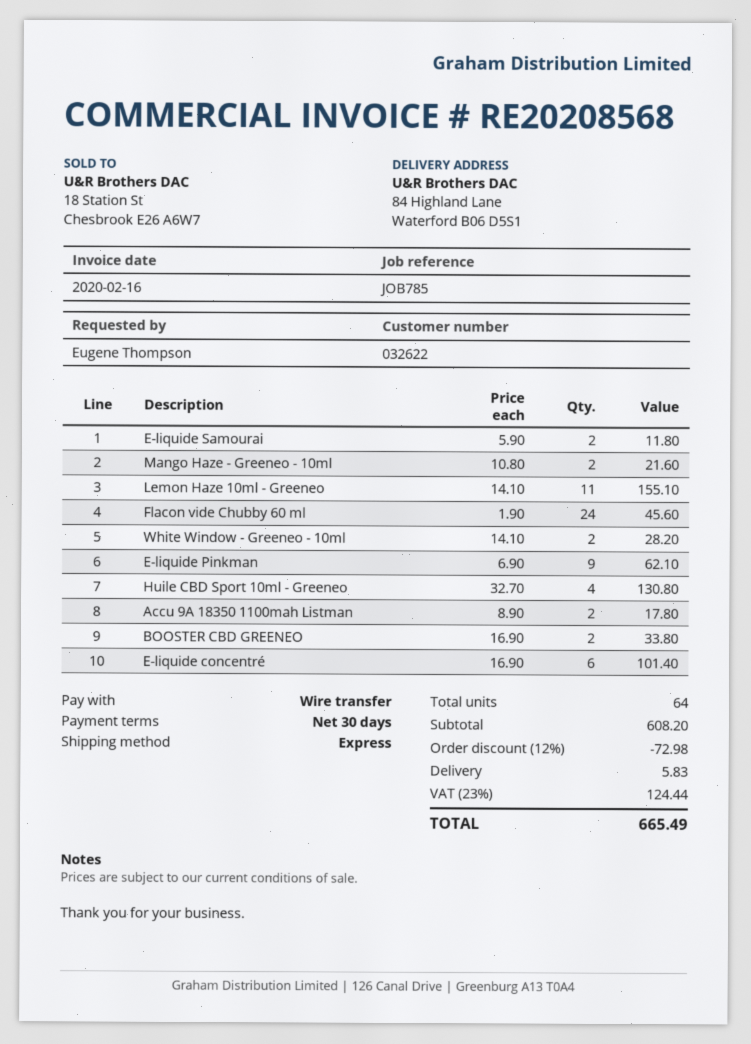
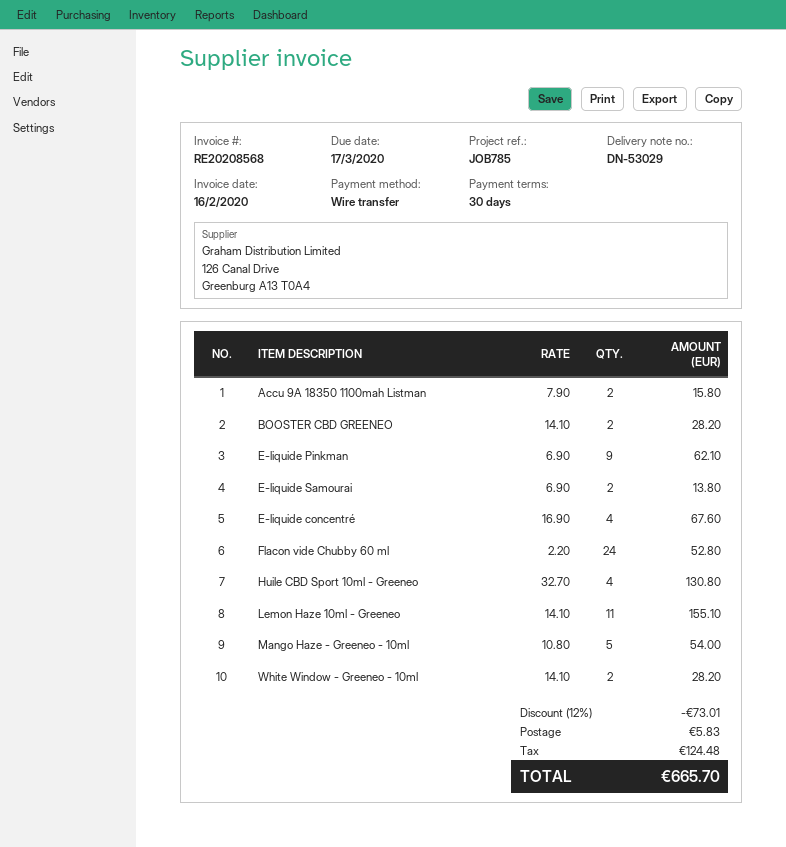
E-liquide Samourai: 2 x 5.90 = 11.80 -> 2 x 6.90 = 13.80
Mango Haze - Greeneo - 10ml: 2 x 10.80 = 21.60 -> 5 x 10.80 = 54.00
Flacon vide Chubby 60 ml: 24 x 1.90 = 45.60 -> 24 x 2.20 = 52.80
Accu 9A 18350 1100mah Listman: 2 x 8.90 = 17.80 -> 2 x 7.90 = 15.80
BOOSTER CBD GREENEO: 2 x 16.90 = 33.80 -> 2 x 14.10 = 28.20
E-liquide concentré: 6 x 16.90 = 101.40 -> 4 x 16.90 = 67.60
discount: 12% = 72.98 -> 12% = 73.01
tax: 124.44 -> 124.48
total: 665.49 -> 665.70

